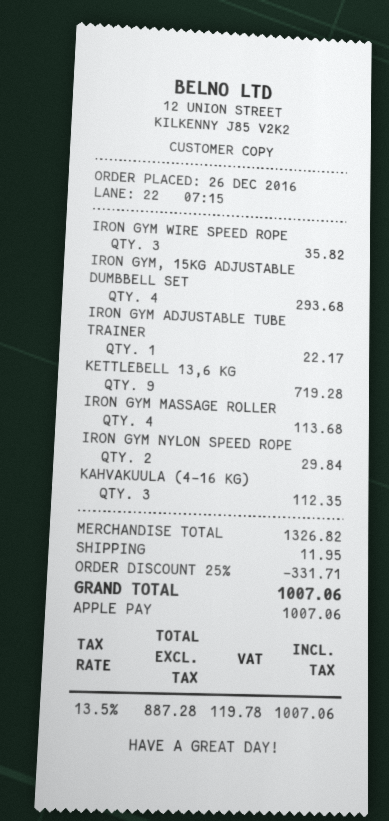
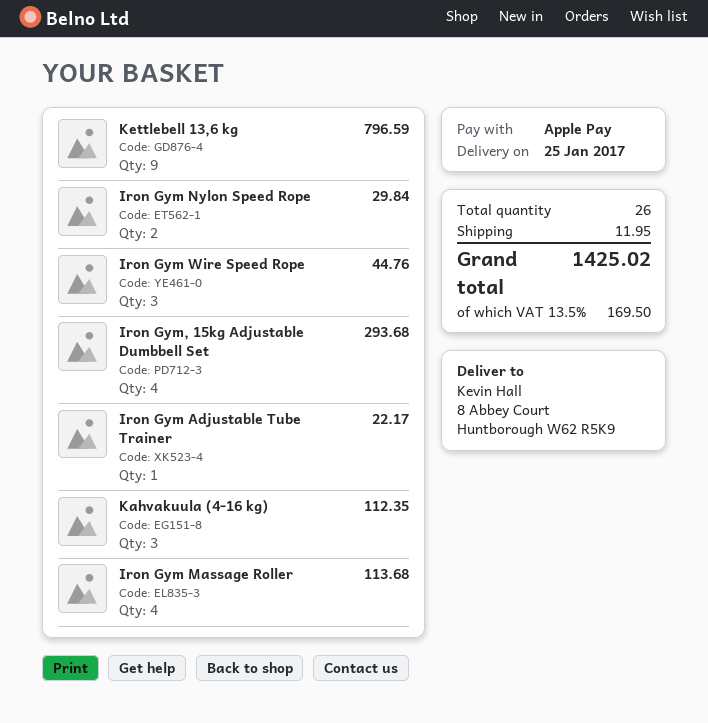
IRON GYM WIRE SPEED ROPE: 3 for 35.82 -> 3 for 44.76
KETTLEBELL 13,6 KG: 9 for 719.28 -> 9 for 796.59
discount: 25% = 331.71 -> none
tax: 13.5% = 119.78 -> 13.5% = 169.50
total: 1007.06 -> 1425.02

